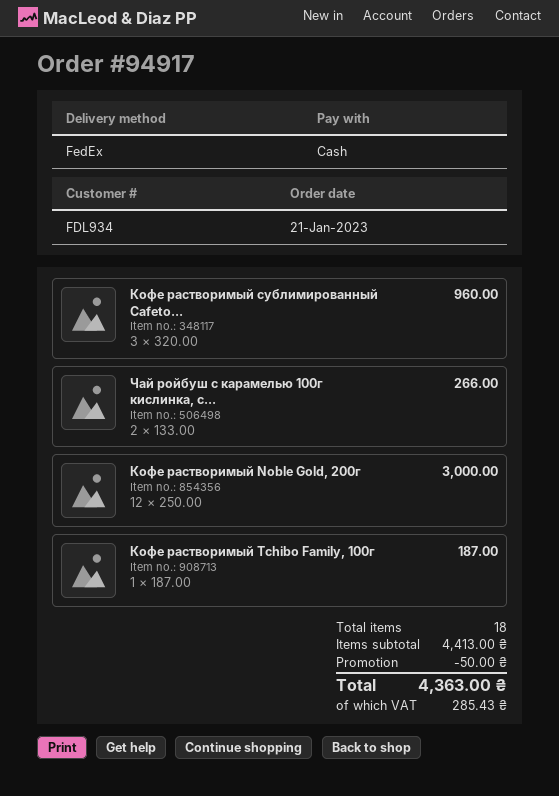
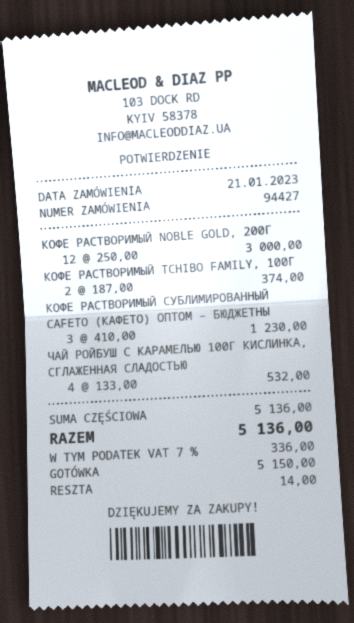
order number: 94917 -> 94427
Кофе растворимый сублимированный Cafeto...: 3 x 320.00 = 960.00 -> 3 x 410.00 = 1230.00
Чай ройбуш с карамелью 100г кислинка, с...: 2 x 133.00 = 266.00 -> 4 x 133.00 = 532.00
Кофе растворимый Tchibo Family, 100г: 1 x 187.00 = 187.00 -> 2 x 187.00 = 374.00
subtotal: 4413.00 -> 5136.00
discount: 50.00 -> none
tax: 285.43 -> 336.00
total: 4363.00 -> 5136.00

